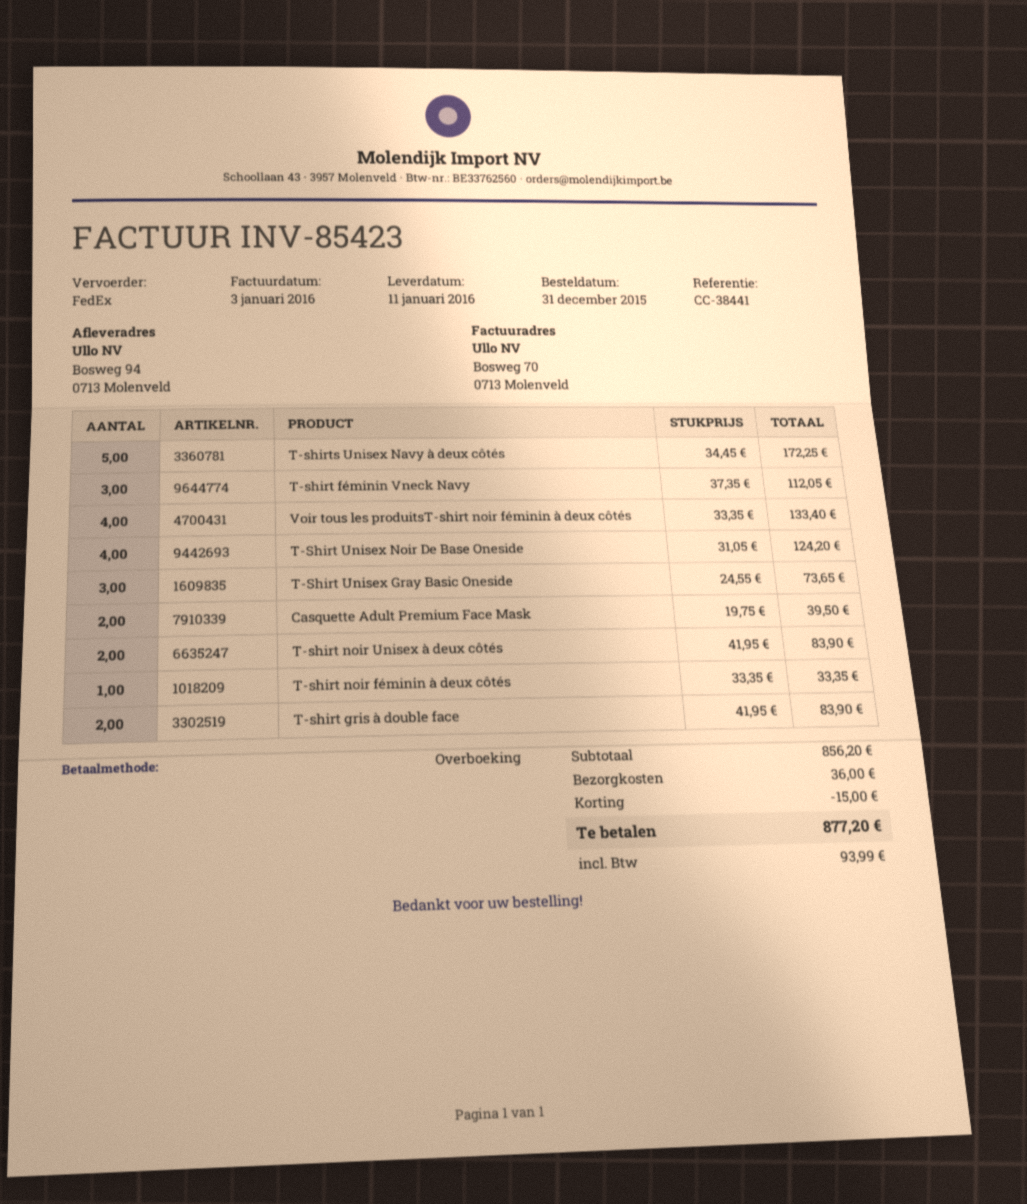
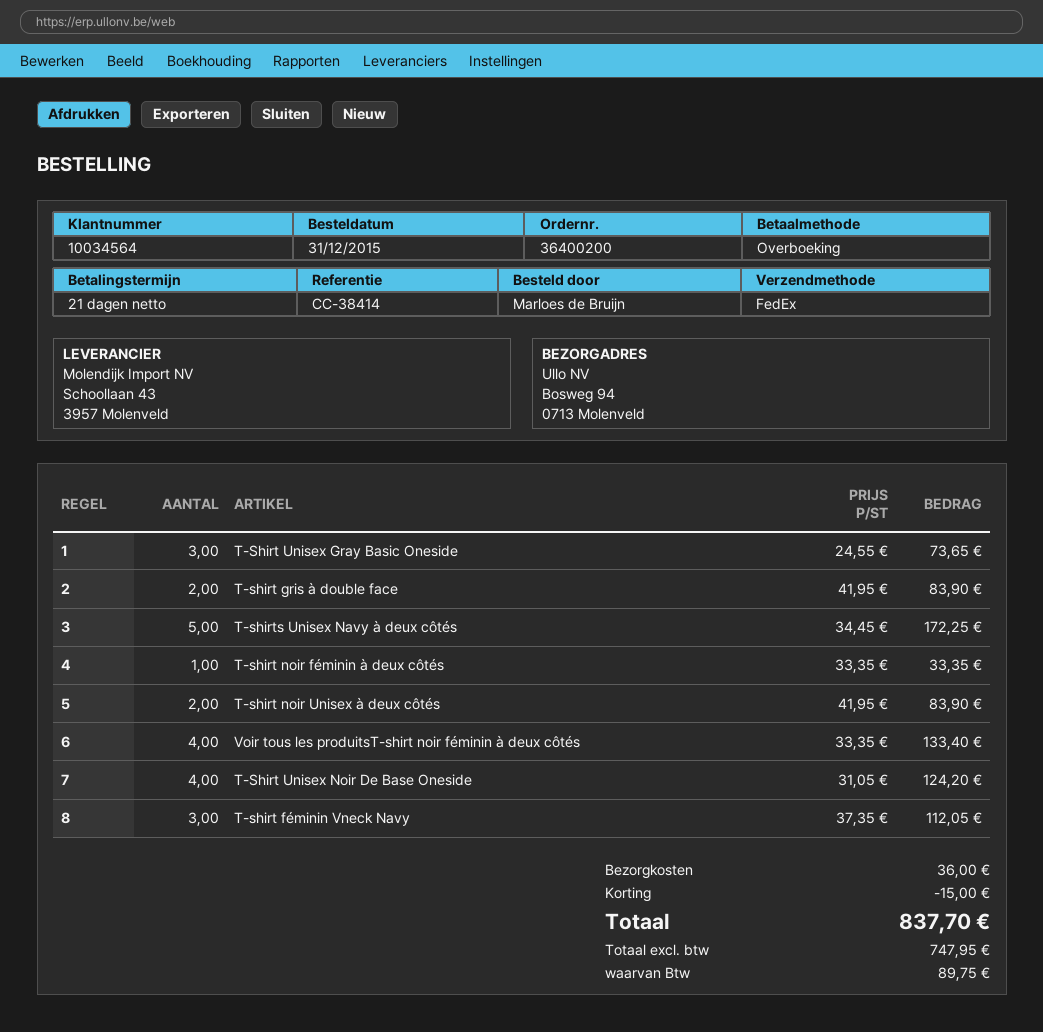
reference: CC-38441 -> CC-38414
Casquette Adult Premium Face Mask: 2 x 19.75 = 39.50 -> none
tax: 93.99 -> 89.75
total: 877.20 -> 837.70

